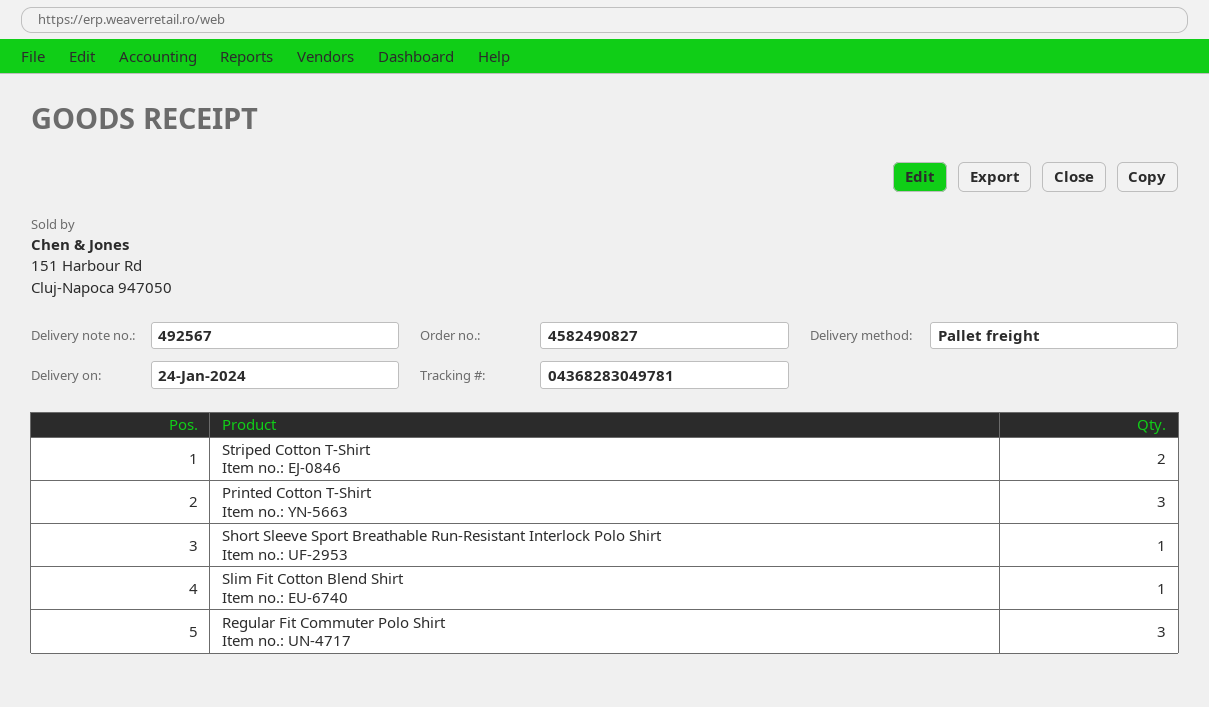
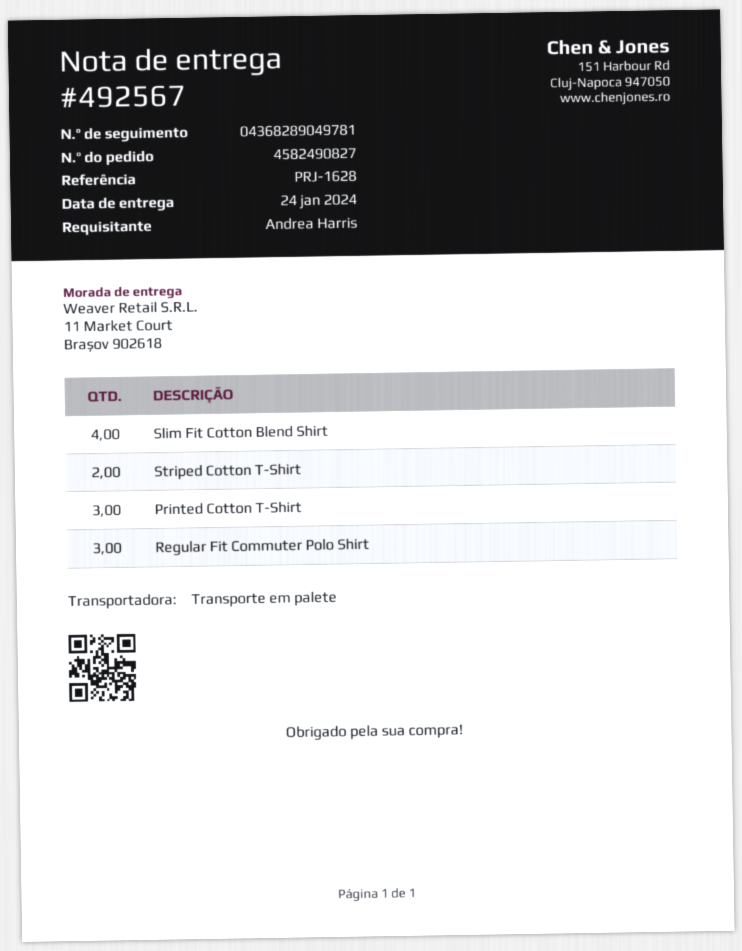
tracking number: 04368283049781 -> 04368289049781
Short Sleeve Sport Breathable Run-Resistant Interlock Polo Shirt: 1 -> none
Slim Fit Cotton Blend Shirt: 1 -> 4

